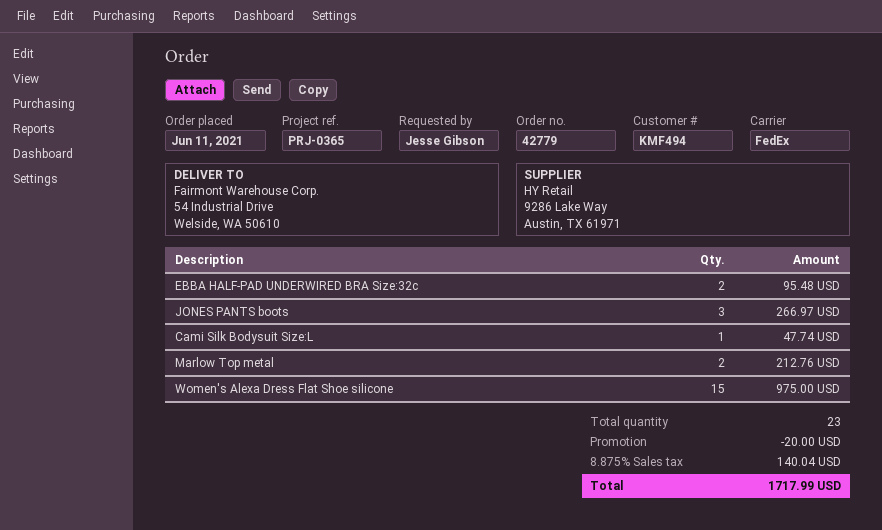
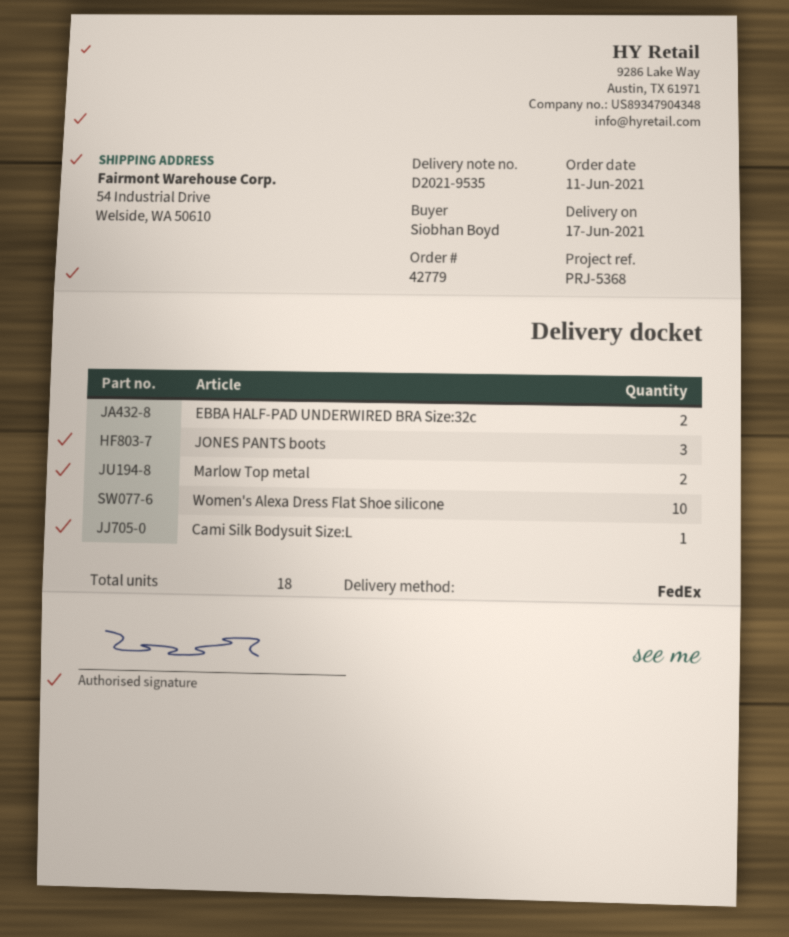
reference: PRJ-0365 -> PRJ-5368
ordered by: Jesse Gibson -> Siobhan Boyd
Women's Alexa Dress Flat Shoe silicone: 15 -> 10
total quantity: 23 -> 18

